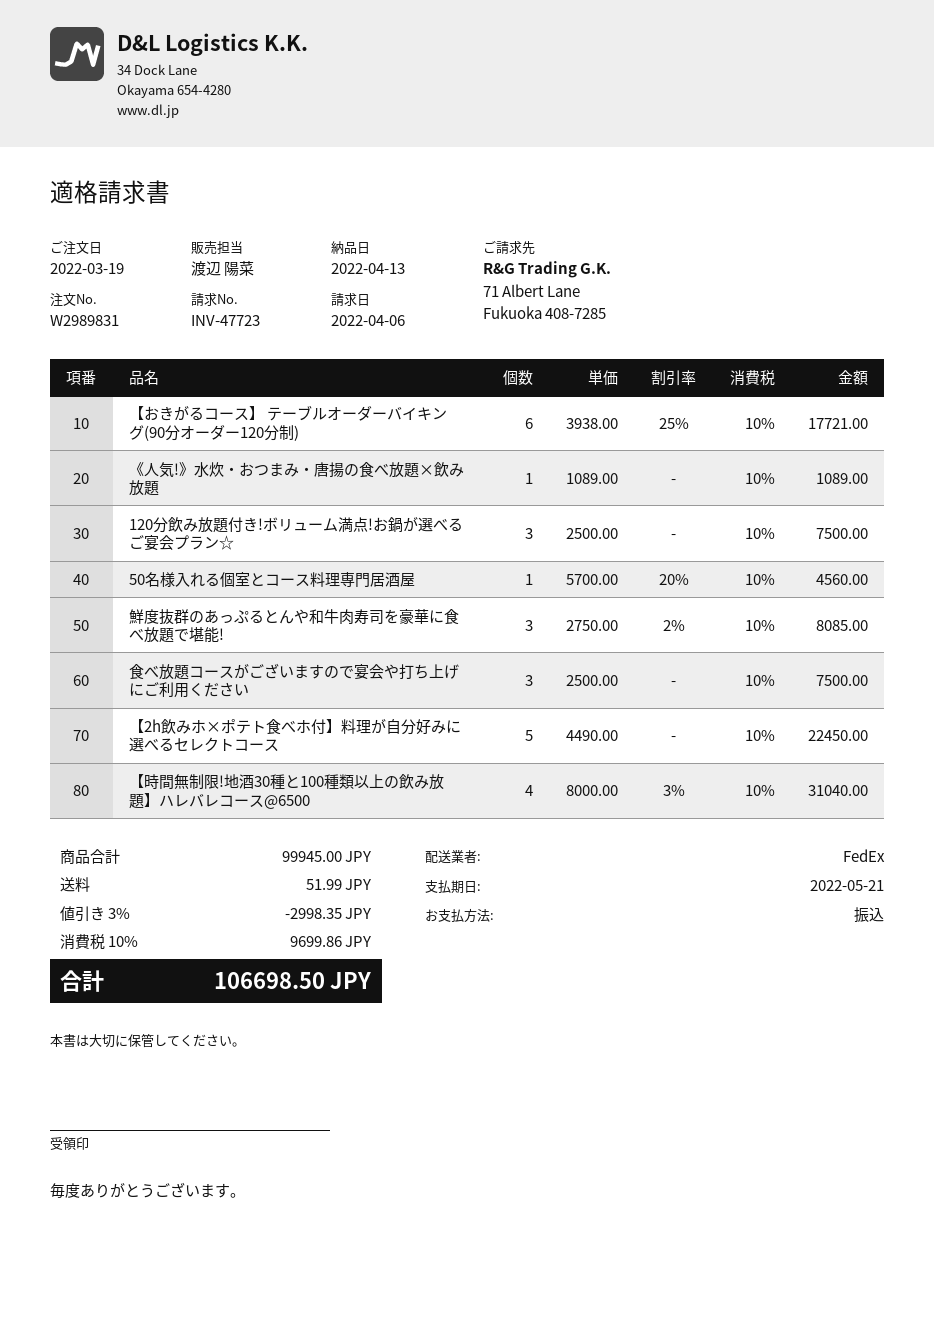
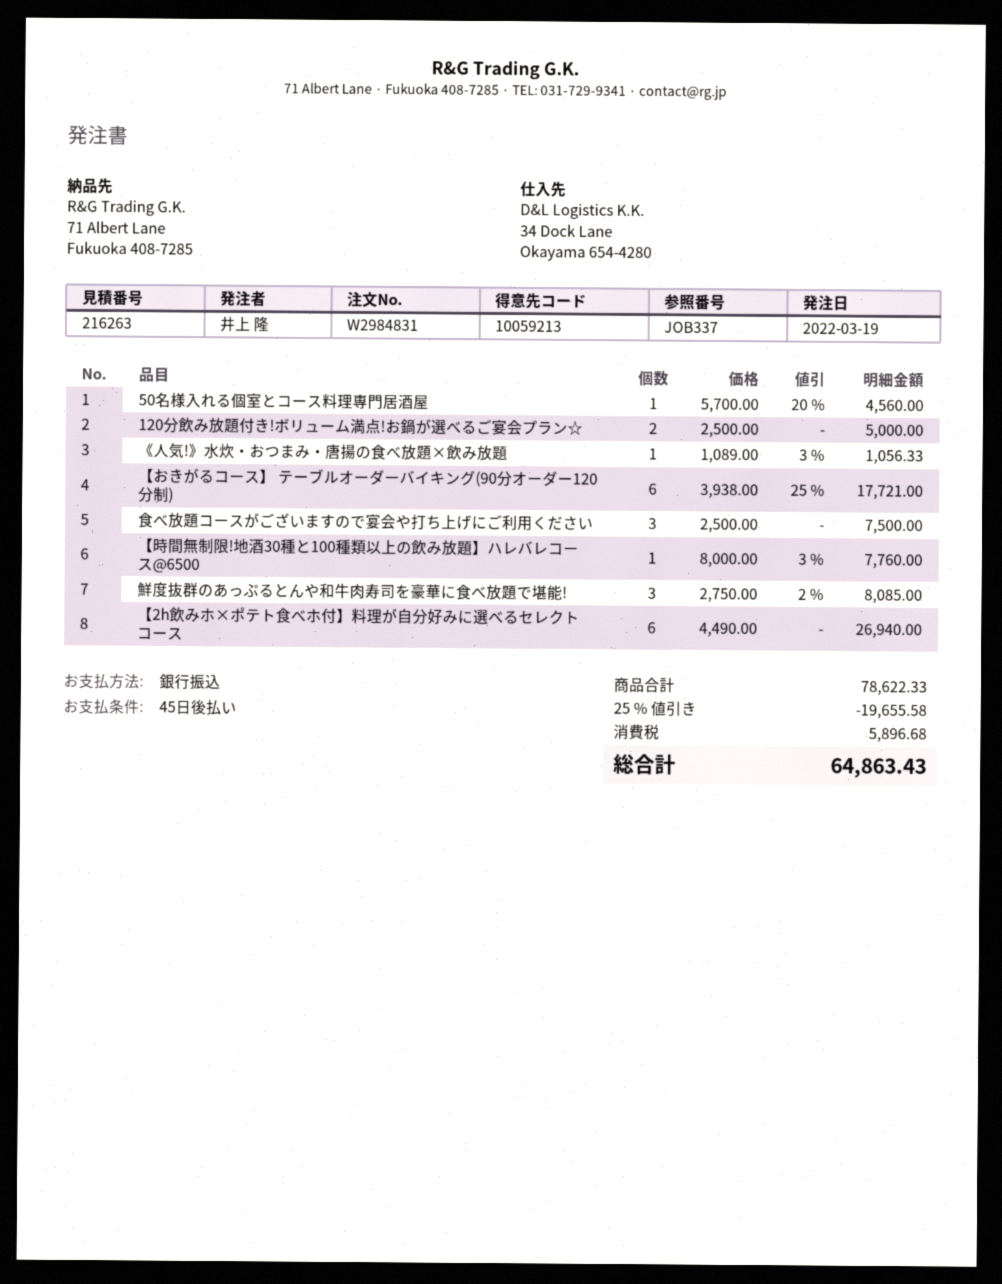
order number: W2989831 -> W2984831
《人気!》水炊・おつまみ・唐揚の食べ放題×飲み放題: 1 x 1089.00 = 1089.00 -> 1 x 1089.00 - 3% = 1056.33
120分飲み放題付き!ボリューム満点!お鍋が選べるご宴会プラン☆: 3 x 2500.00 = 7500.00 -> 2 x 2500.00 = 5000.00
【2h飲みホ×ポテト食べホ付】料理が自分好みに選べるセレクトコース: 5 x 4490.00 = 22450.00 -> 6 x 4490.00 = 26940.00
【時間無制限!地酒30種と100種類以上の飲み放題】ハレバレコース@6500: 4 x 8000.00 - 3% = 31040.00 -> 1 x 8000.00 - 3% = 7760.00
subtotal: 99945.00 -> 78622.33
discount: 3% = 2998.35 -> 25% = 19655.58
shipping: 51.99 -> none
tax: 9699.86 -> 5896.68
total: 106698.50 -> 64863.43

